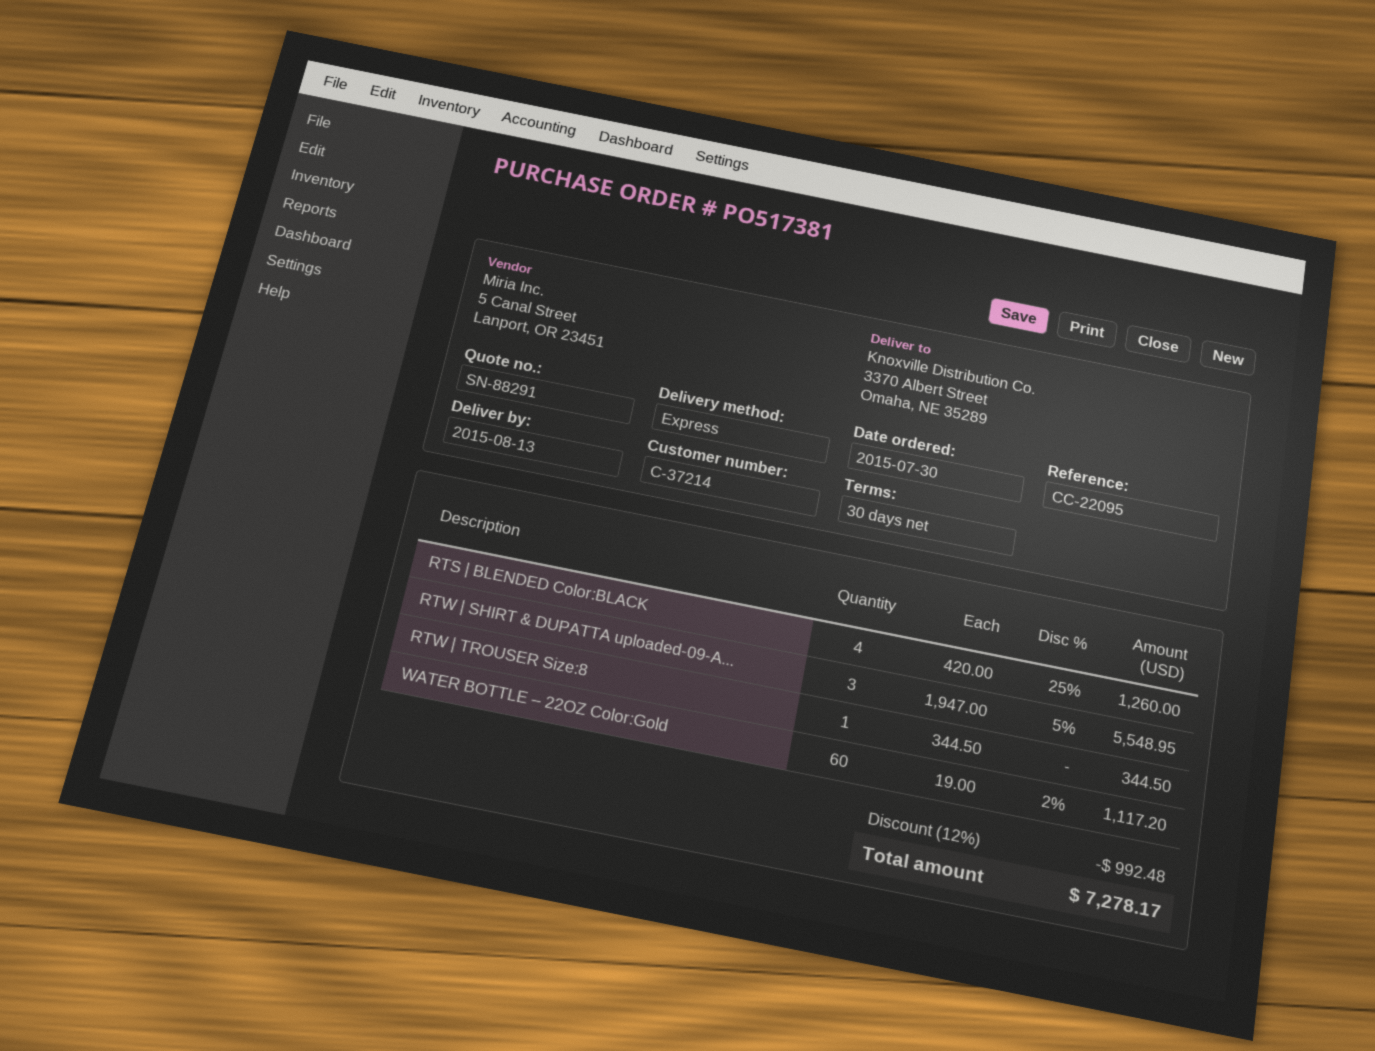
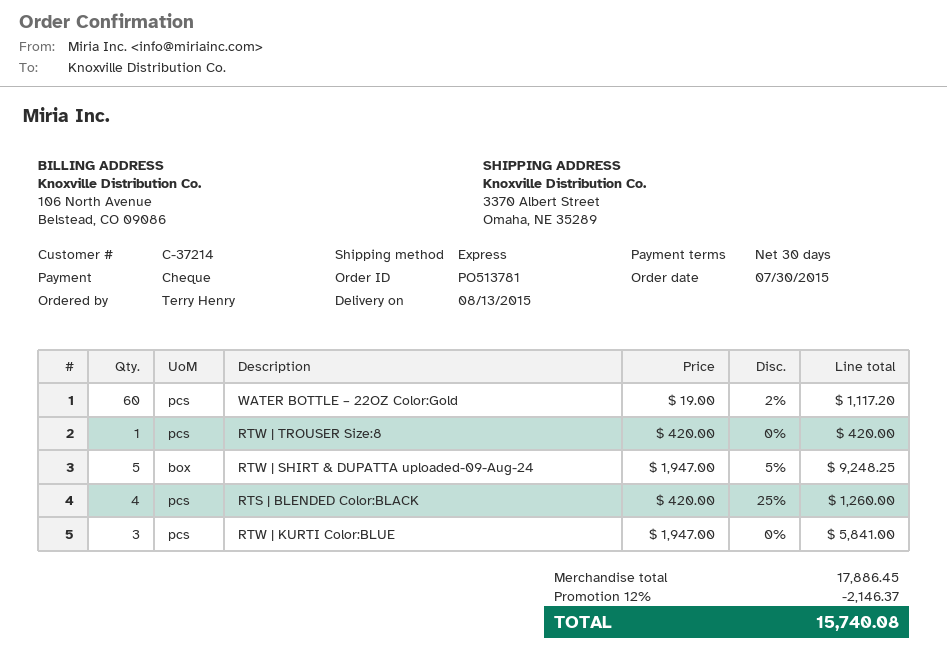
order number: PO517381 -> PO513781
RTW | SHIRT & DUPATTA uploaded-09-A...: 3 x 1947.00 - 5% = 5548.95 -> 5 x 1947.00 - 5% = 9248.25
RTW | TROUSER Size:8: 1 x 344.50 = 344.50 -> 1 x 420.00 = 420.00
RTW | KURTI Color:BLUE: none -> 3 x 1947.00 = 5841.00
discount: 12% = 992.48 -> 12% = 2146.37
total: 7278.17 -> 15740.08

